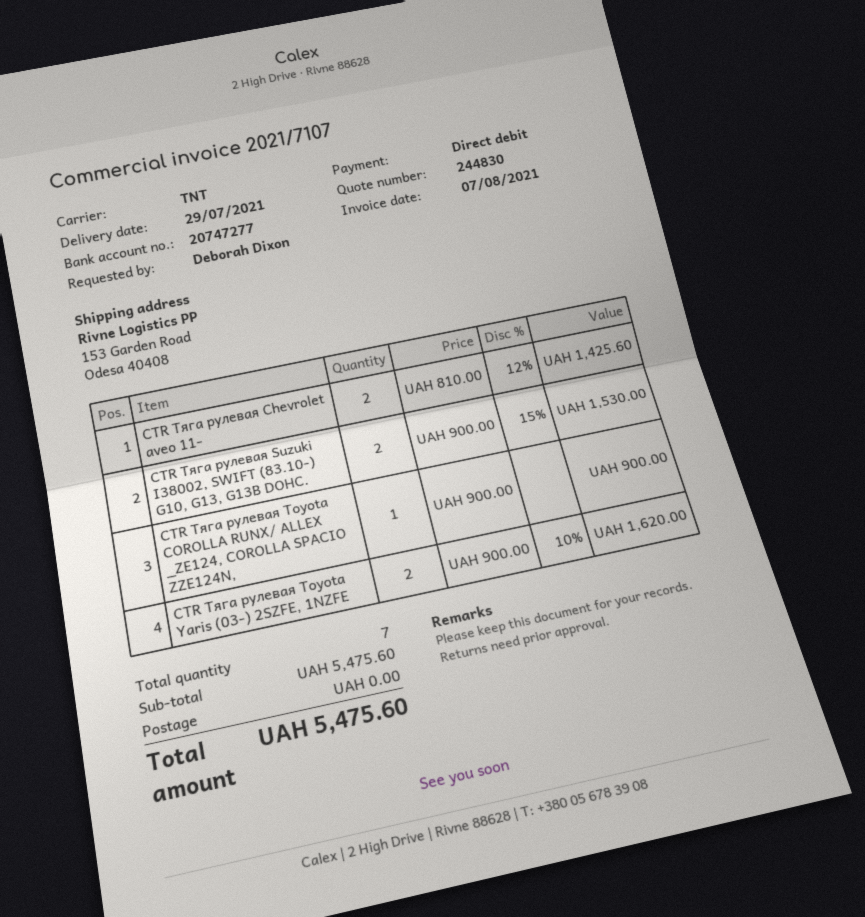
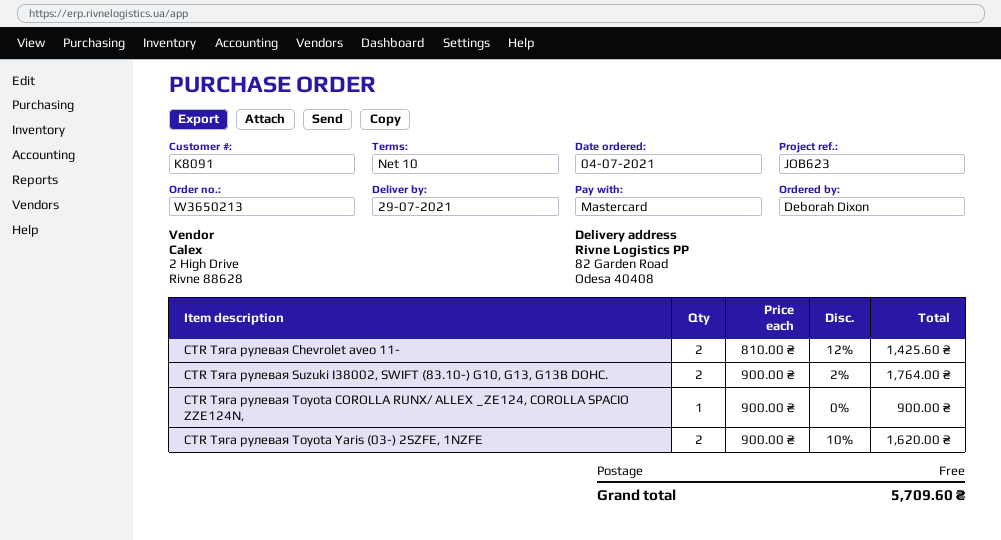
payment method: direct debit -> Mastercard
ship to: 153 Garden Road, Odesa 40408 -> 82 Garden Road, Odesa 40408
CTR Тяга рулевая Suzuki I38002, SWIFT (83.10-) G10, G13, G13B DOHC.: 2 x 900.00 - 15% = 1530.00 -> 2 x 900.00 - 2% = 1764.00
total: 5475.60 -> 5709.60

